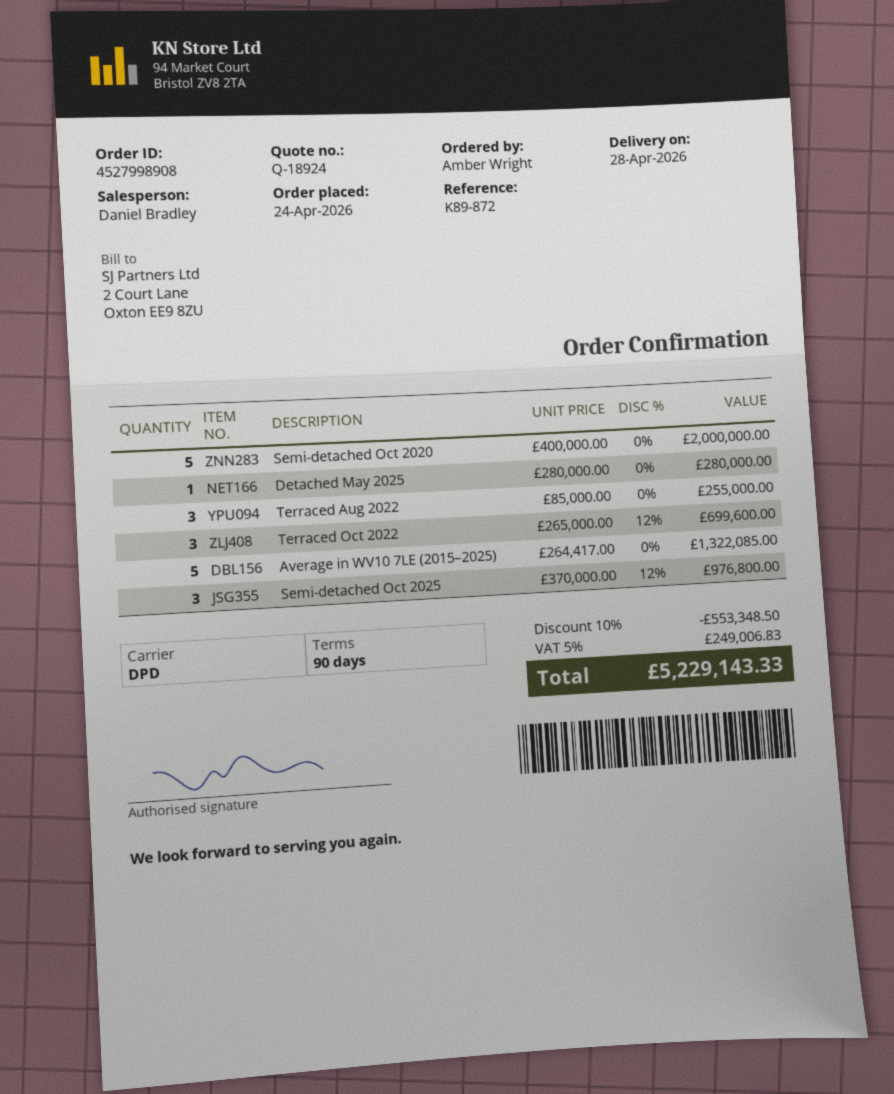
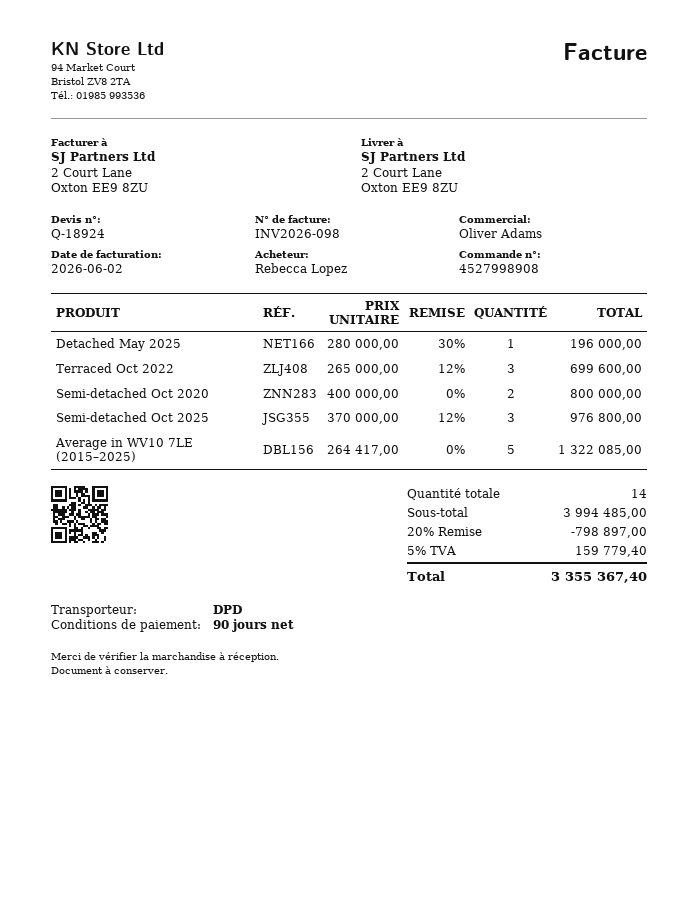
ordered by: Amber Wright -> Rebecca Lopez
sales rep: Daniel Bradley -> Oliver Adams
Semi-detached Oct 2020: 5 x 400000.00 = 2000000.00 -> 2 x 400000.00 = 800000.00
Detached May 2025: 1 x 280000.00 = 280000.00 -> 1 x 280000.00 - 30% = 196000.00
Terraced Aug 2022: 3 x 85000.00 = 255000.00 -> none
discount: 10% = 553348.50 -> 20% = 798897.00
tax: 5% = 249006.83 -> 5% = 159779.40
total: 5229143.33 -> 3355367.40

